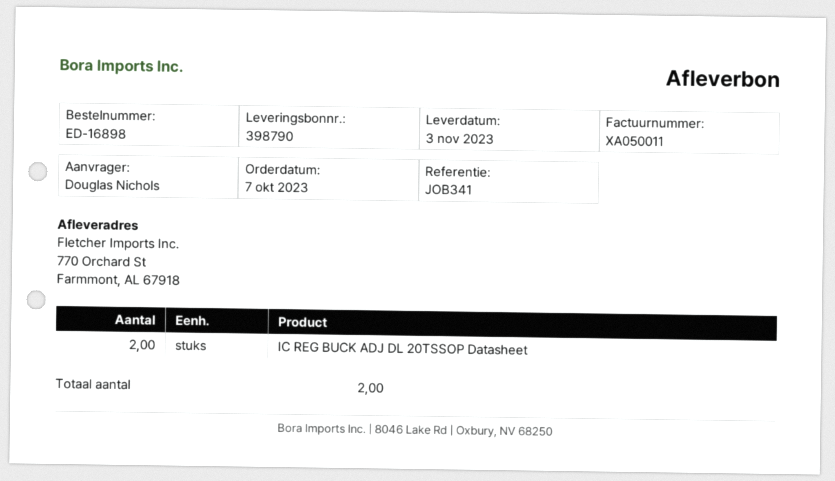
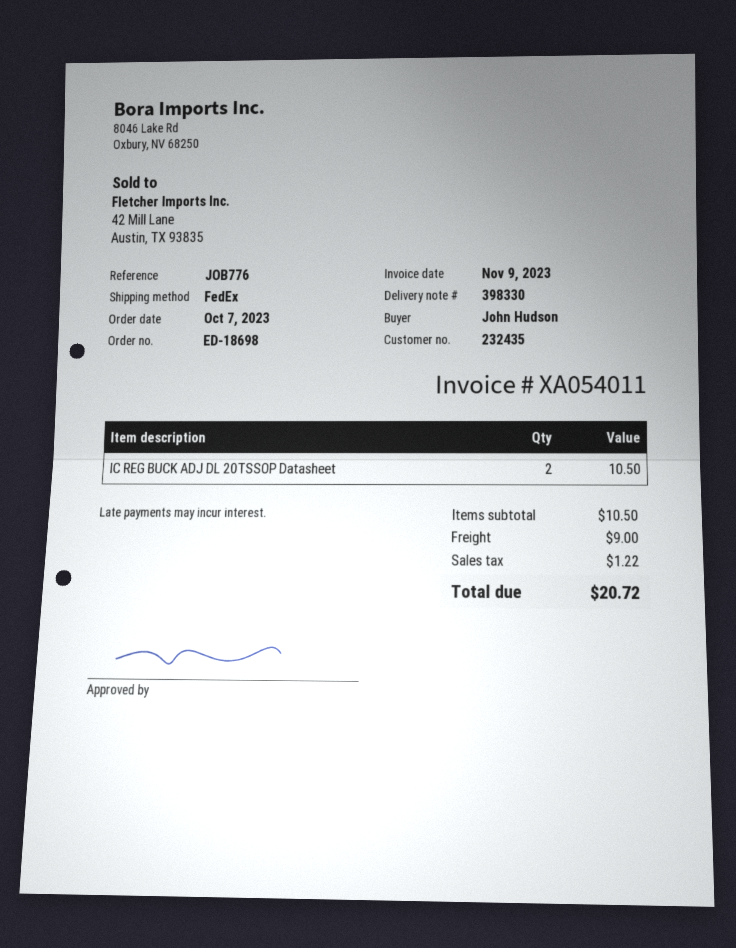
order number: ED-16898 -> ED-18698
delivery note number: 398790 -> 398330
invoice number: XA050011 -> XA054011
reference: JOB341 -> JOB776
ordered by: Douglas Nichols -> John Hudson

